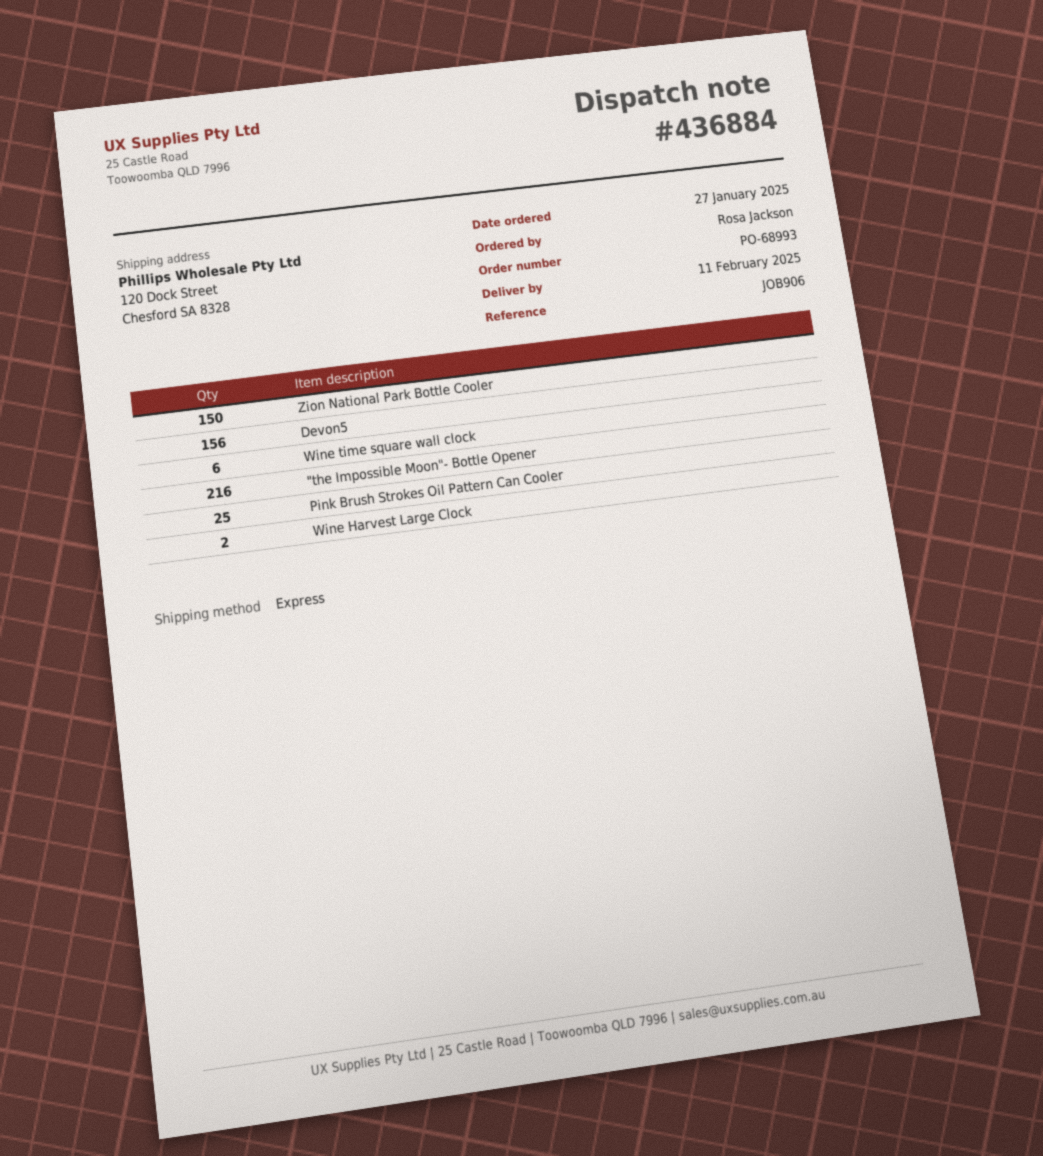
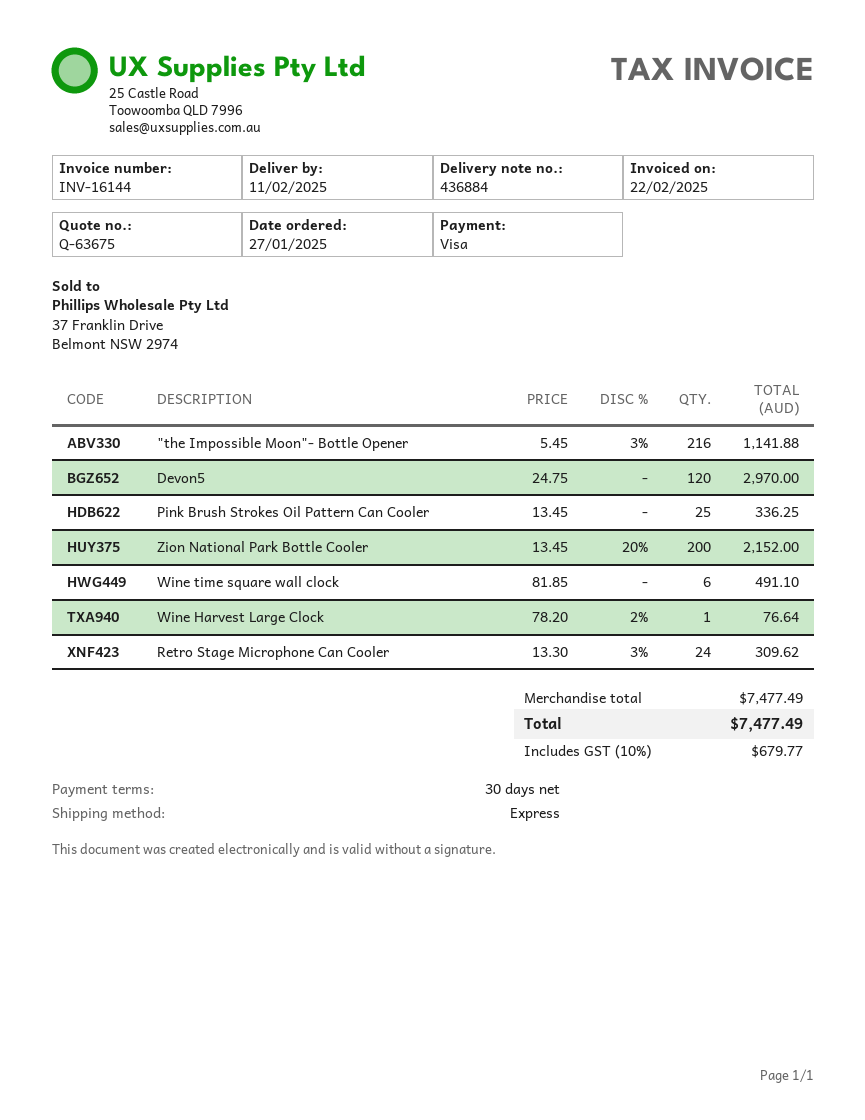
Zion National Park Bottle Cooler: 150 -> 200
Devon5: 156 -> 120
Wine Harvest Large Clock: 2 -> 1
Retro Stage Microphone Can Cooler: none -> 24

